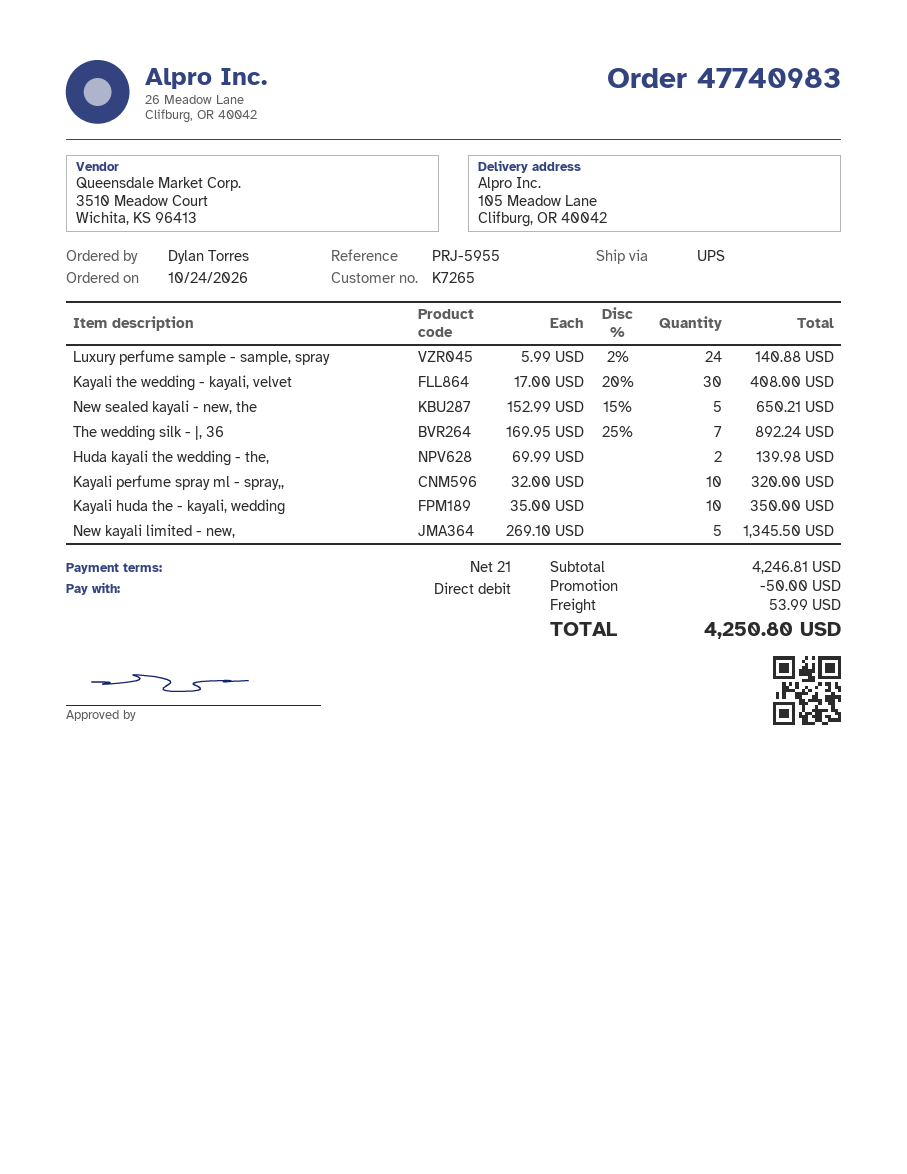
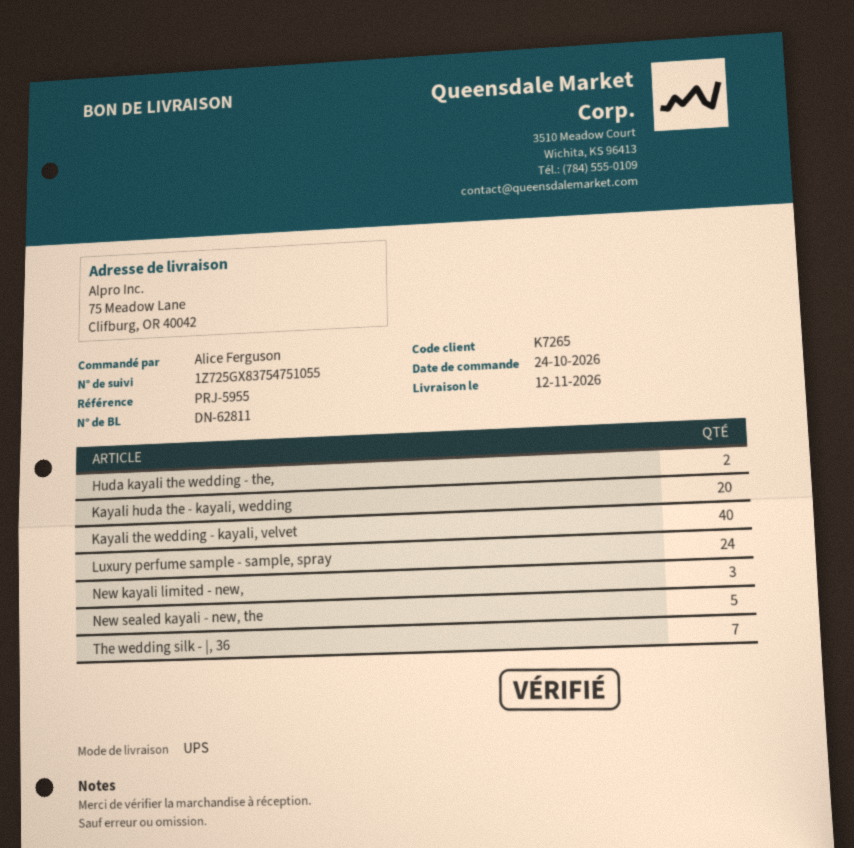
ordered by: Dylan Torres -> Alice Ferguson
ship to: 105 Meadow Lane, Clifburg, OR 40042 -> 75 Meadow Lane, Clifburg, OR 40042
Kayali the wedding - kayali, velvet: 30 -> 40
Kayali perfume spray ml - spray,,: 10 -> none
Kayali huda the - kayali, wedding: 10 -> 20
New kayali limited - new,: 5 -> 3

